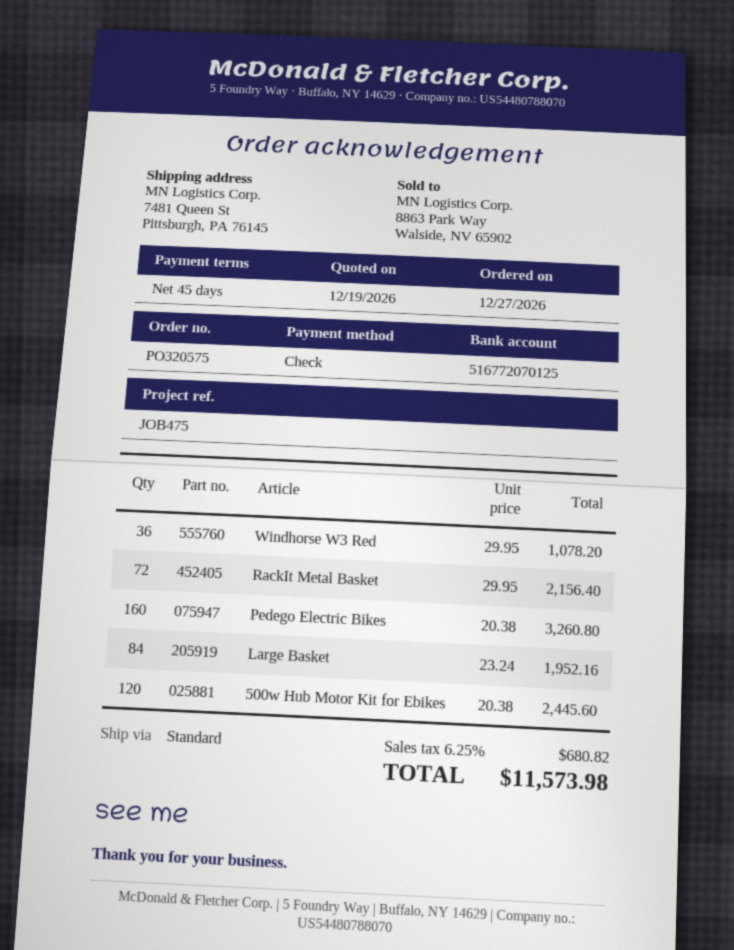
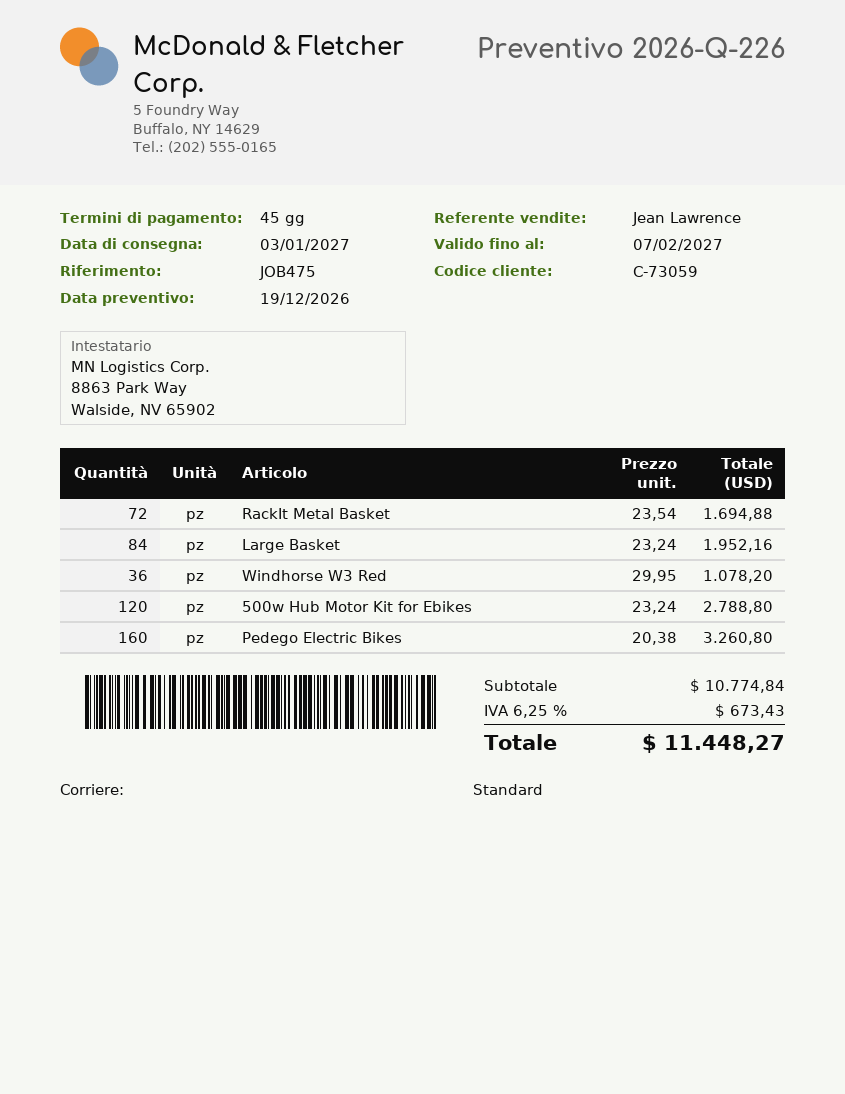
RackIt Metal Basket: 72 x 29.95 = 2156.40 -> 72 x 23.54 = 1694.88
500w Hub Motor Kit for Ebikes: 120 x 20.38 = 2445.60 -> 120 x 23.24 = 2788.80
tax: 6.25% = 680.82 -> 6.25% = 673.43
total: 11573.98 -> 11448.27

